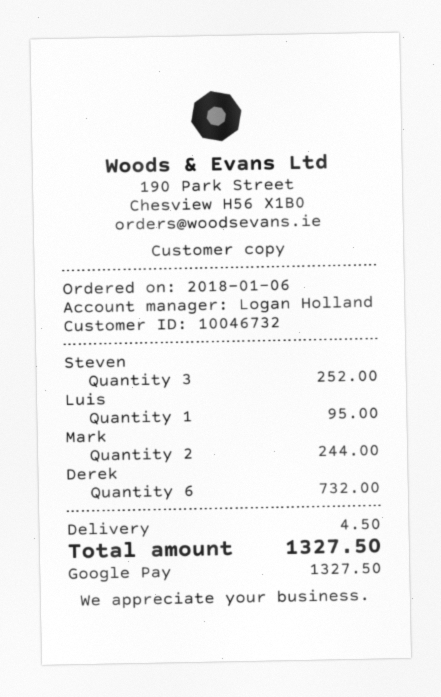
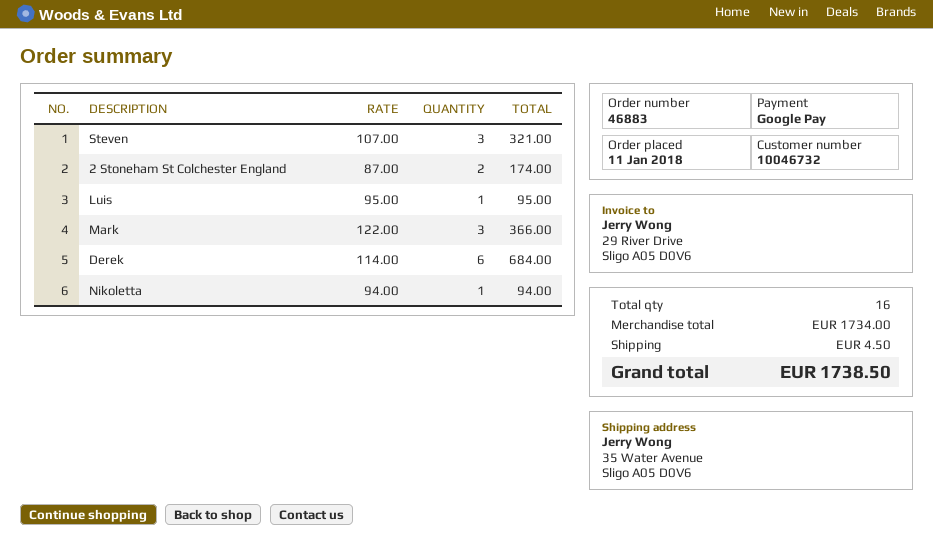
order date: 2018-01-06 -> 2018-01-11
Steven: 3 for 252.00 -> 3 for 321.00
Mark: 2 for 244.00 -> 3 for 366.00
Derek: 6 for 732.00 -> 6 for 684.00
2 Stoneham St Colchester England: none -> 2 for 174.00
Nikoletta: none -> 1 for 94.00
total: 1327.50 -> 1738.50

